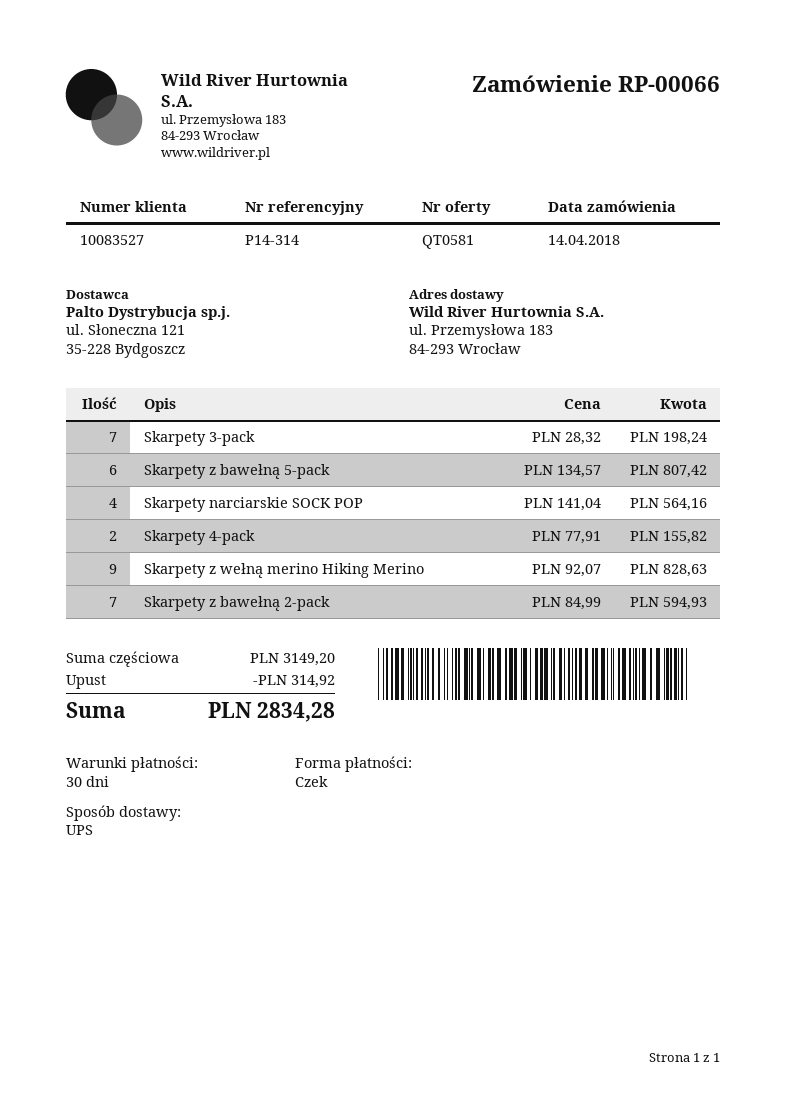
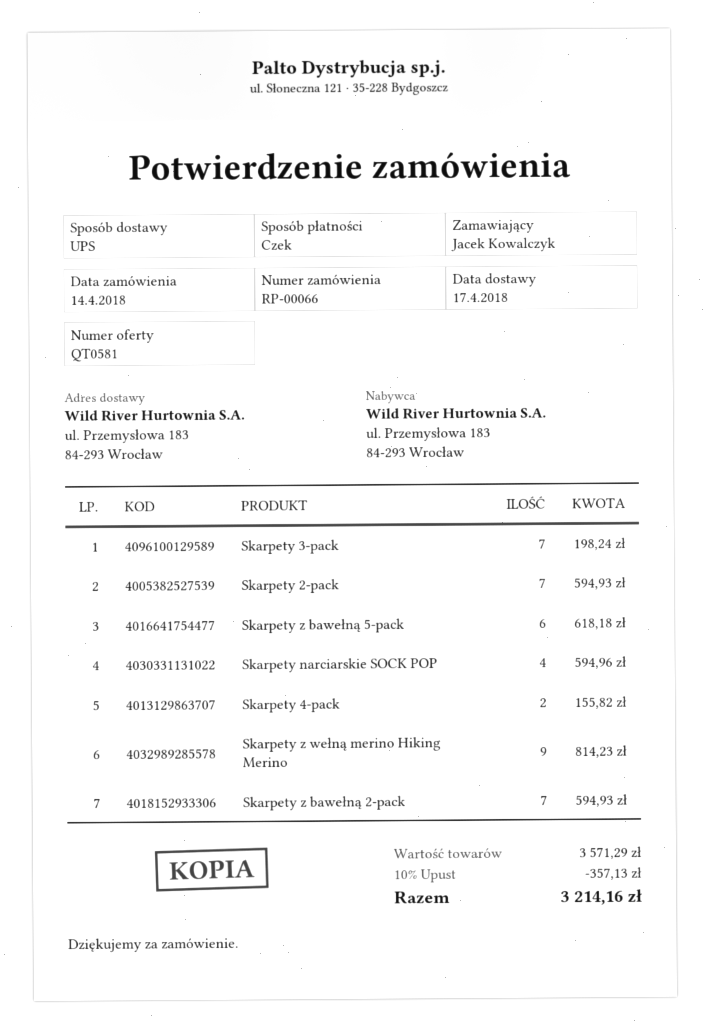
Skarpety z bawełną 5-pack: 6 for 807.42 -> 6 for 618.18
Skarpety narciarskie SOCK POP: 4 for 564.16 -> 4 for 594.96
Skarpety z wełną merino Hiking Merino: 9 for 828.63 -> 9 for 814.23
Skarpety 2-pack: none -> 7 for 594.93
subtotal: 3149.20 -> 3571.29
discount: 314.92 -> 357.13
total: 2834.28 -> 3214.16

